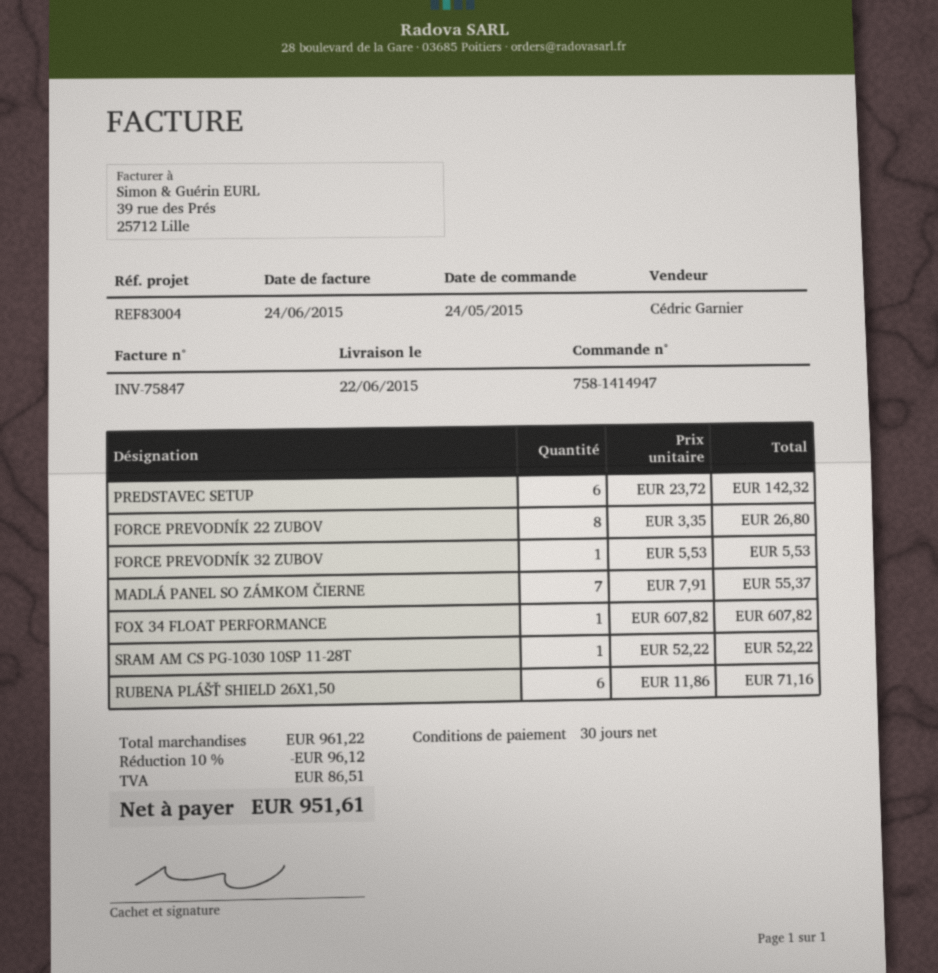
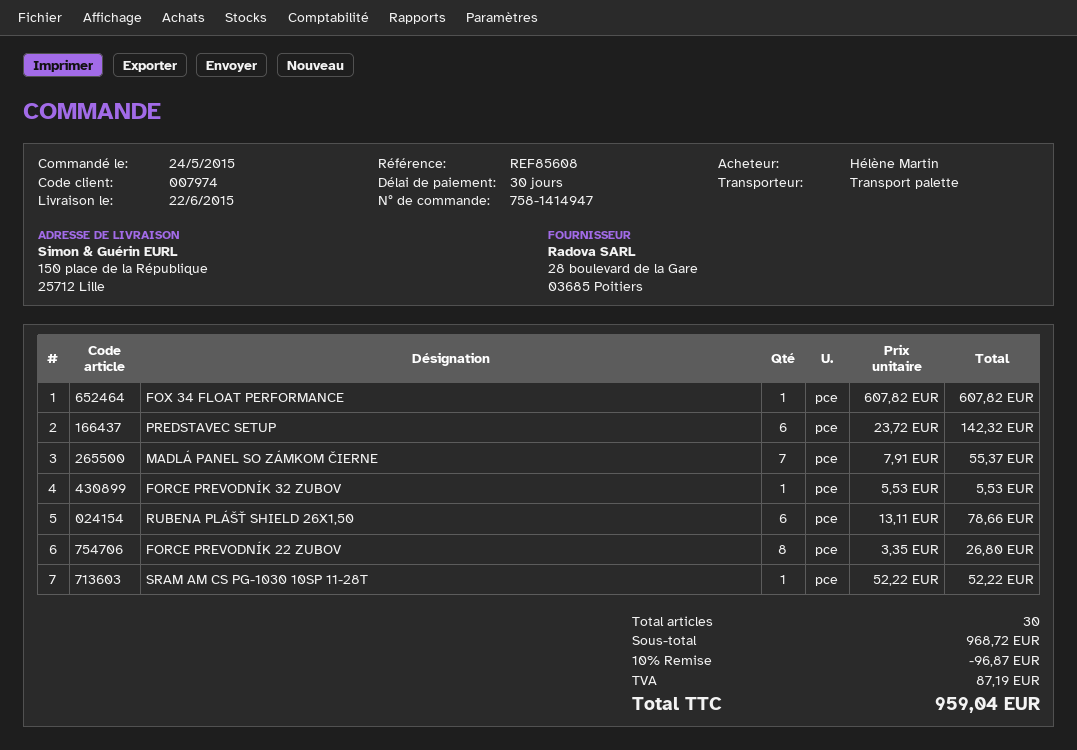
reference: REF83004 -> REF85608
RUBENA PLÁŠŤ SHIELD 26X1,50: 6 x 11.86 = 71.16 -> 6 x 13.11 = 78.66
subtotal: 961.22 -> 968.72
discount: 10% = 96.12 -> 10% = 96.87
tax: 86.51 -> 87.19
total: 951.61 -> 959.04

